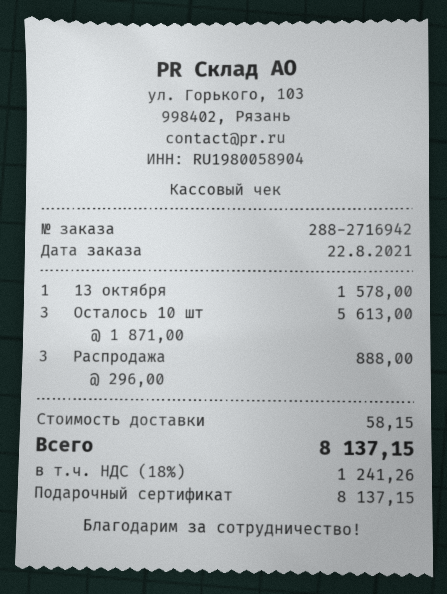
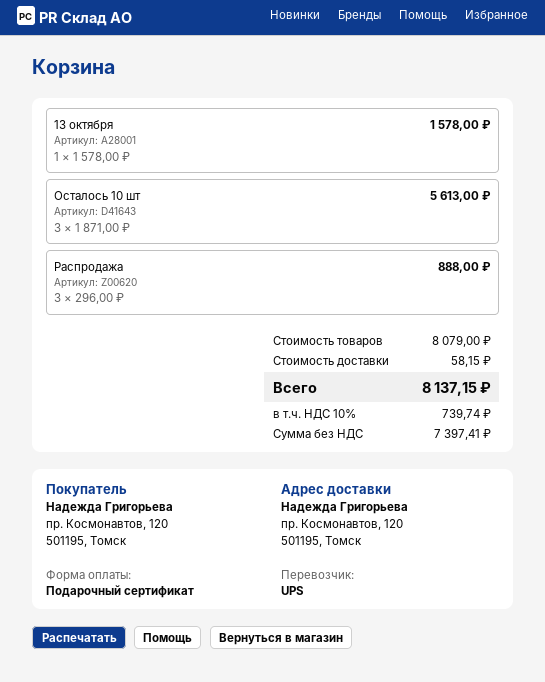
tax: 18% = 1241.26 -> 10% = 739.74

